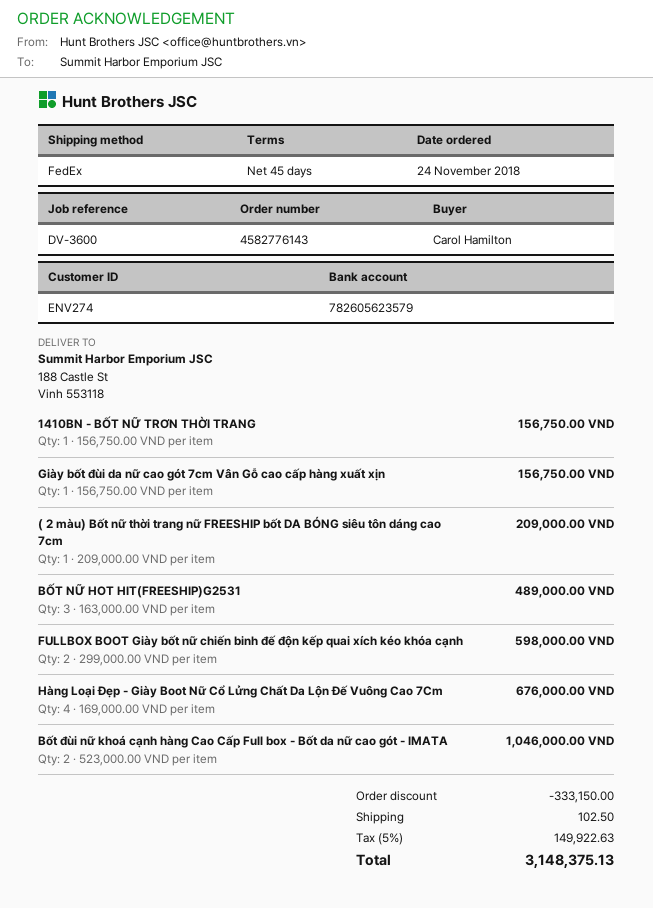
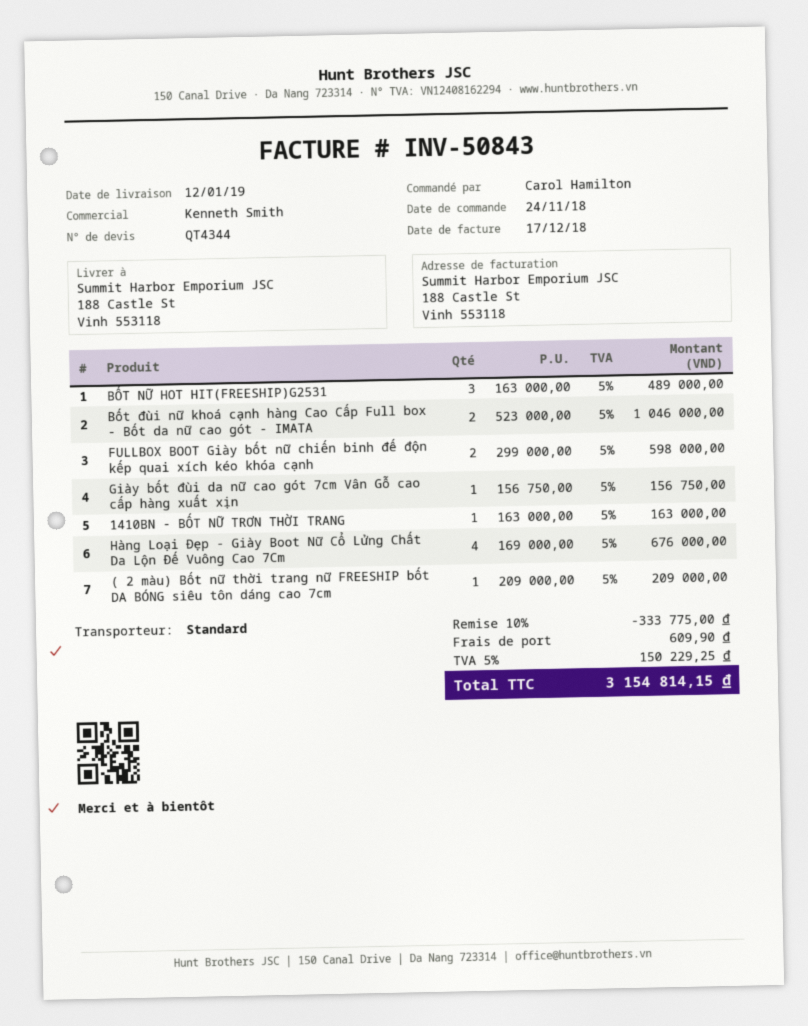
shipping method: FedEx -> standard
1410BN - BỐT NỮ TRƠN THỜI TRANG: 1 x 156750.00 = 156750.00 -> 1 x 163000.00 = 163000.00
discount: 333150.00 -> 333775.00
shipping: 102.50 -> 609.90
tax: 5% = 149922.63 -> 5% = 150229.25
total: 3148375.13 -> 3154814.15

